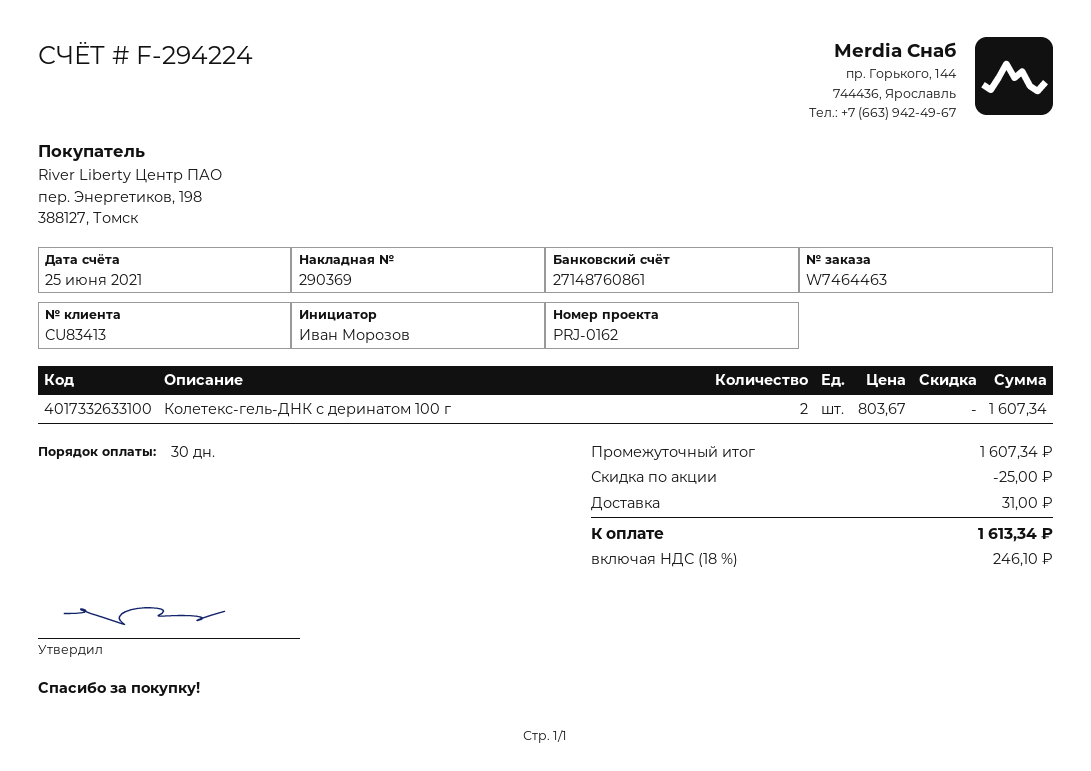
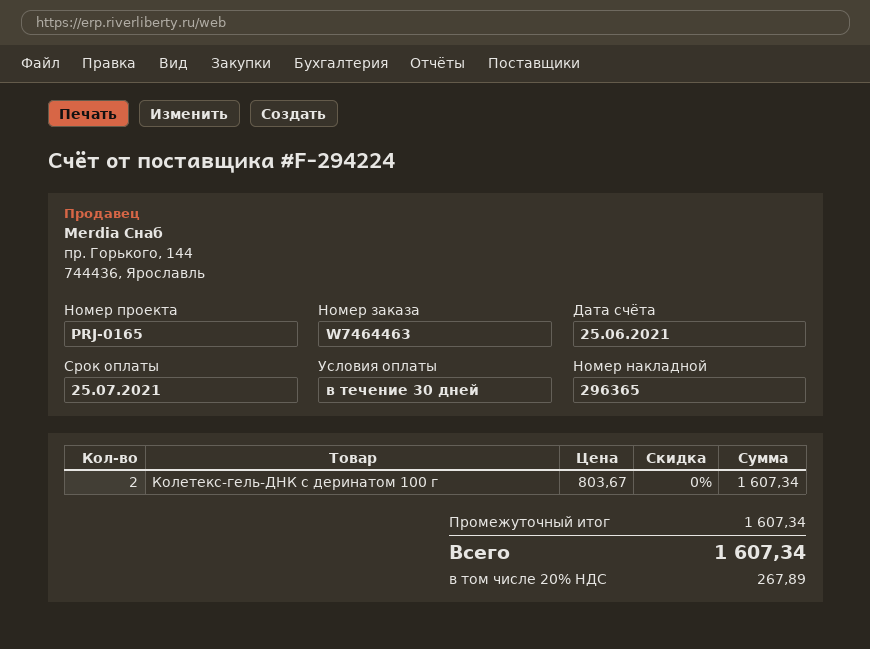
delivery note number: 290369 -> 296365
reference: PRJ-0162 -> PRJ-0165
discount: 25.00 -> none
shipping: 31.00 -> none
tax: 18% = 246.10 -> 20% = 267.89
total: 1613.34 -> 1607.34

